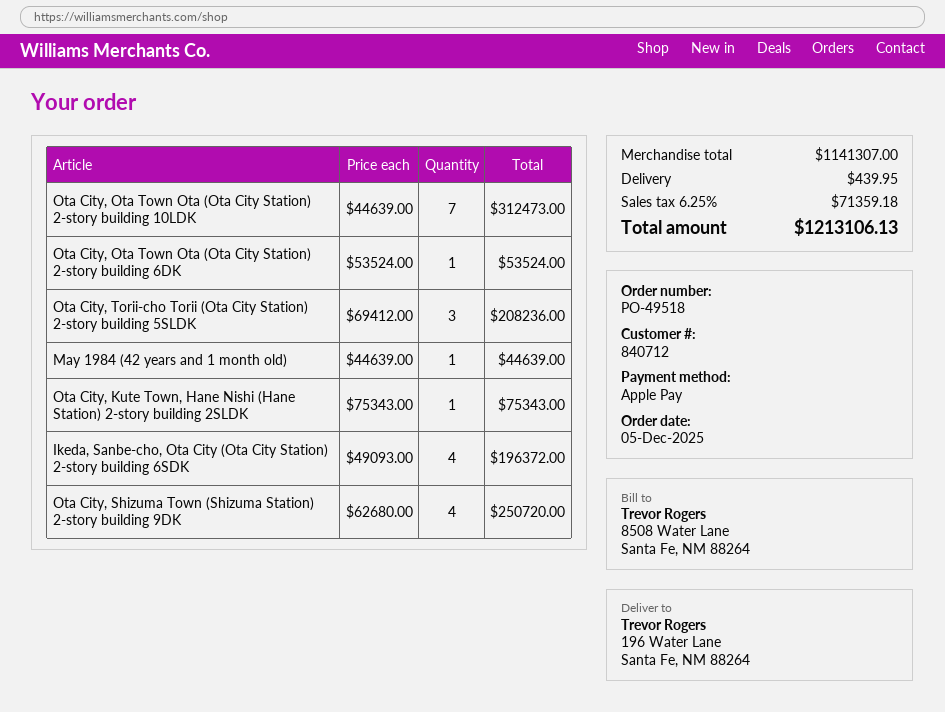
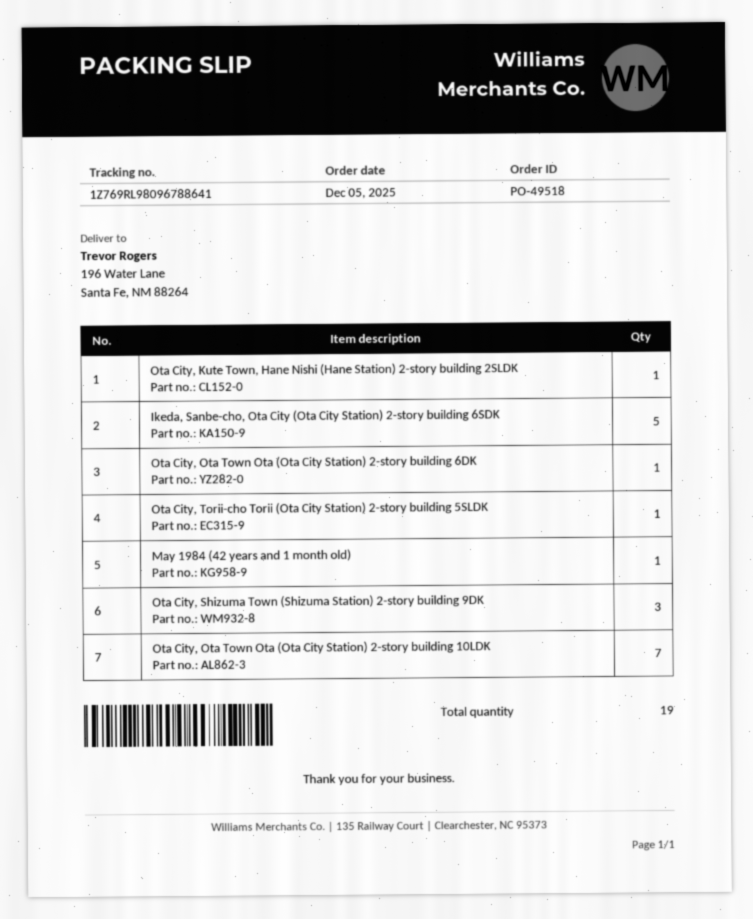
Ota City, Torii-cho Torii (Ota City Station) 2-story building 5SLDK: 3 -> 1
Ikeda, Sanbe-cho, Ota City (Ota City Station) 2-story building 6SDK: 4 -> 5
Ota City, Shizuma Town (Shizuma Station) 2-story building 9DK: 4 -> 3

